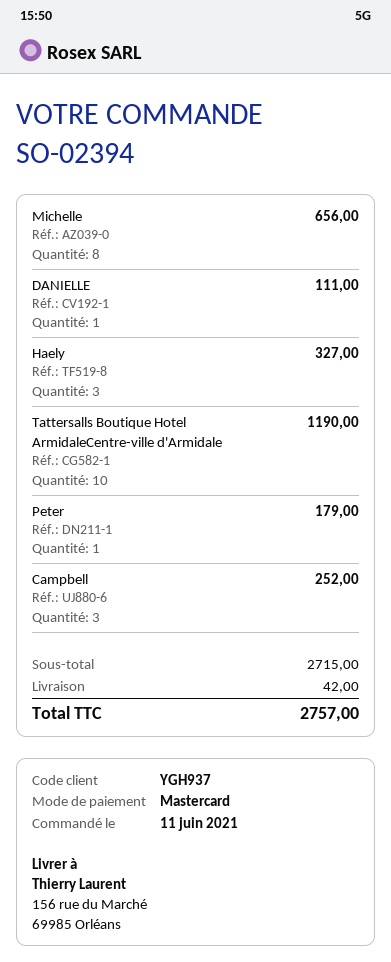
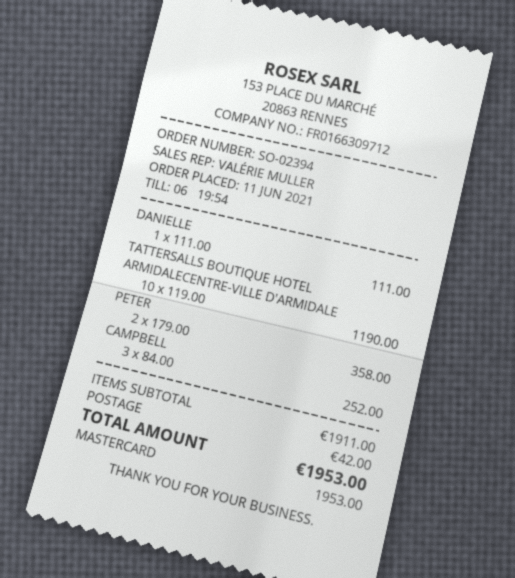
Michelle: 8 for 656.00 -> none
Haely: 3 for 327.00 -> none
Peter: 1 for 179.00 -> 2 for 358.00
subtotal: 2715.00 -> 1911.00
total: 2757.00 -> 1953.00

